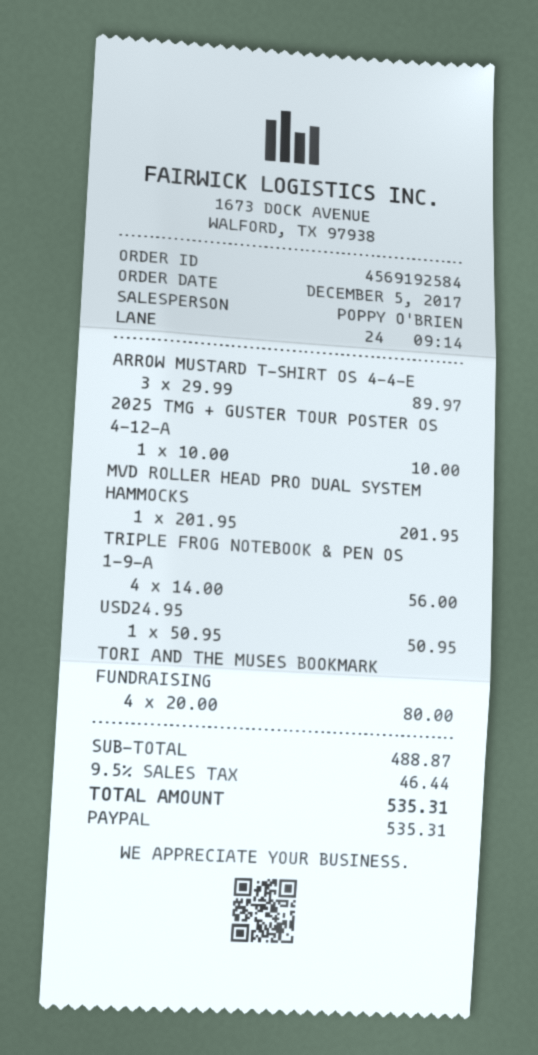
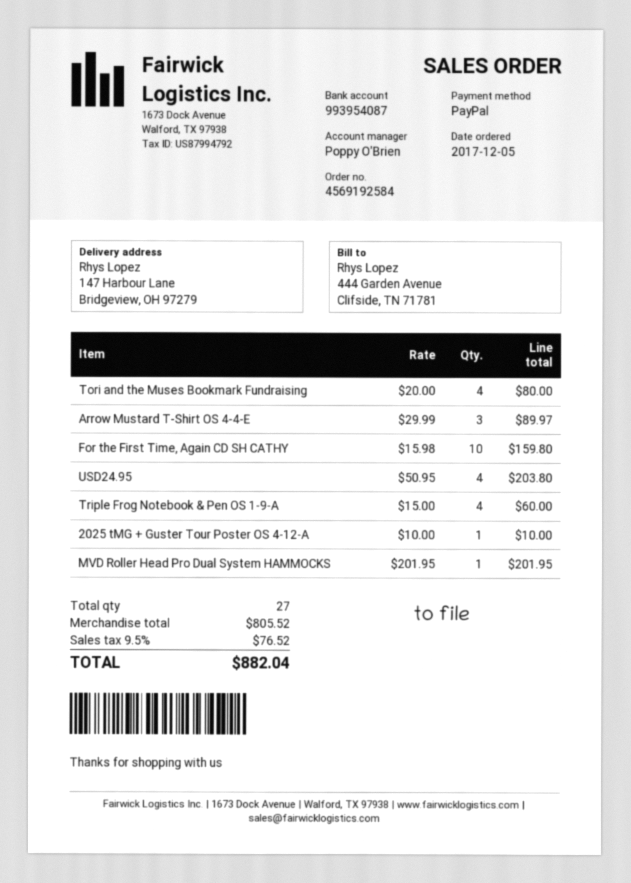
TRIPLE FROG NOTEBOOK & PEN OS 1-9-A: 4 x 14.00 = 56.00 -> 4 x 15.00 = 60.00
USD24.95: 1 x 50.95 = 50.95 -> 4 x 50.95 = 203.80
For the First Time, Again CD SH CATHY: none -> 10 x 15.98 = 159.80
subtotal: 488.87 -> 805.52
tax: 9.5% = 46.44 -> 9.5% = 76.52
total: 535.31 -> 882.04

